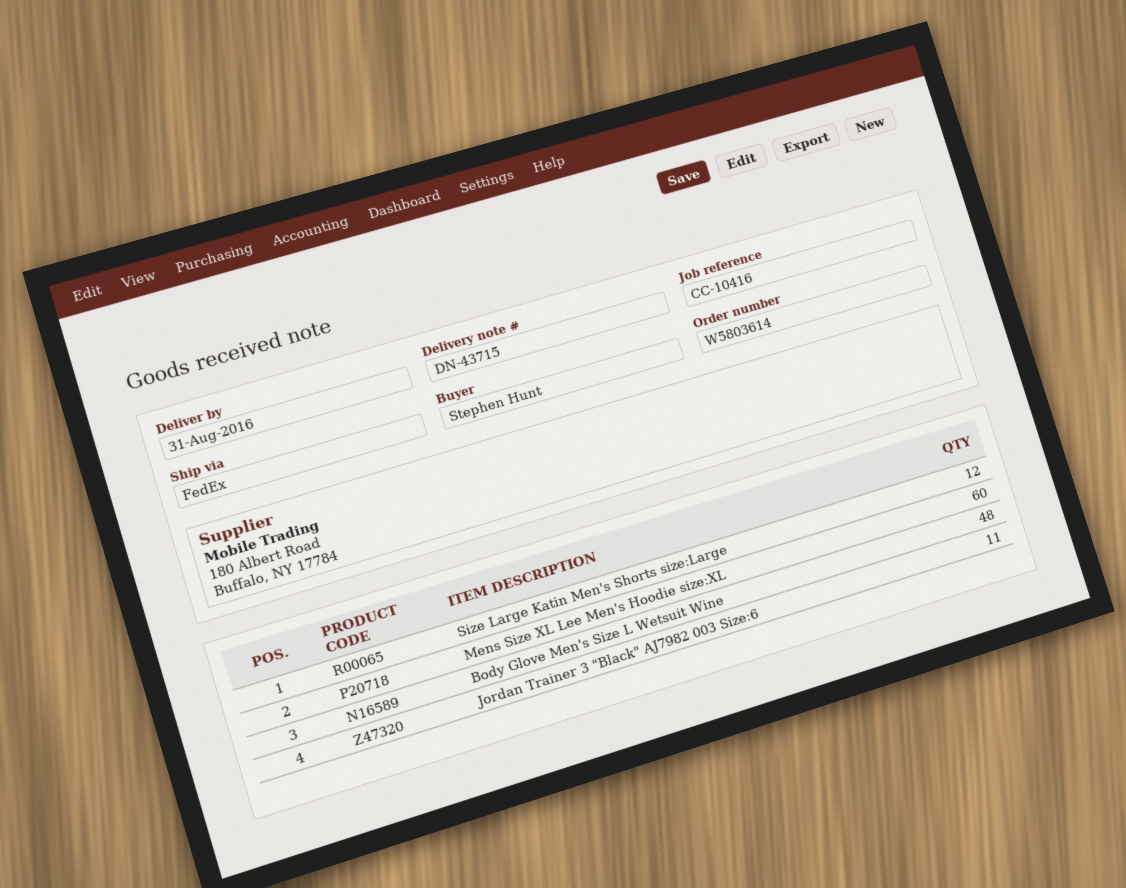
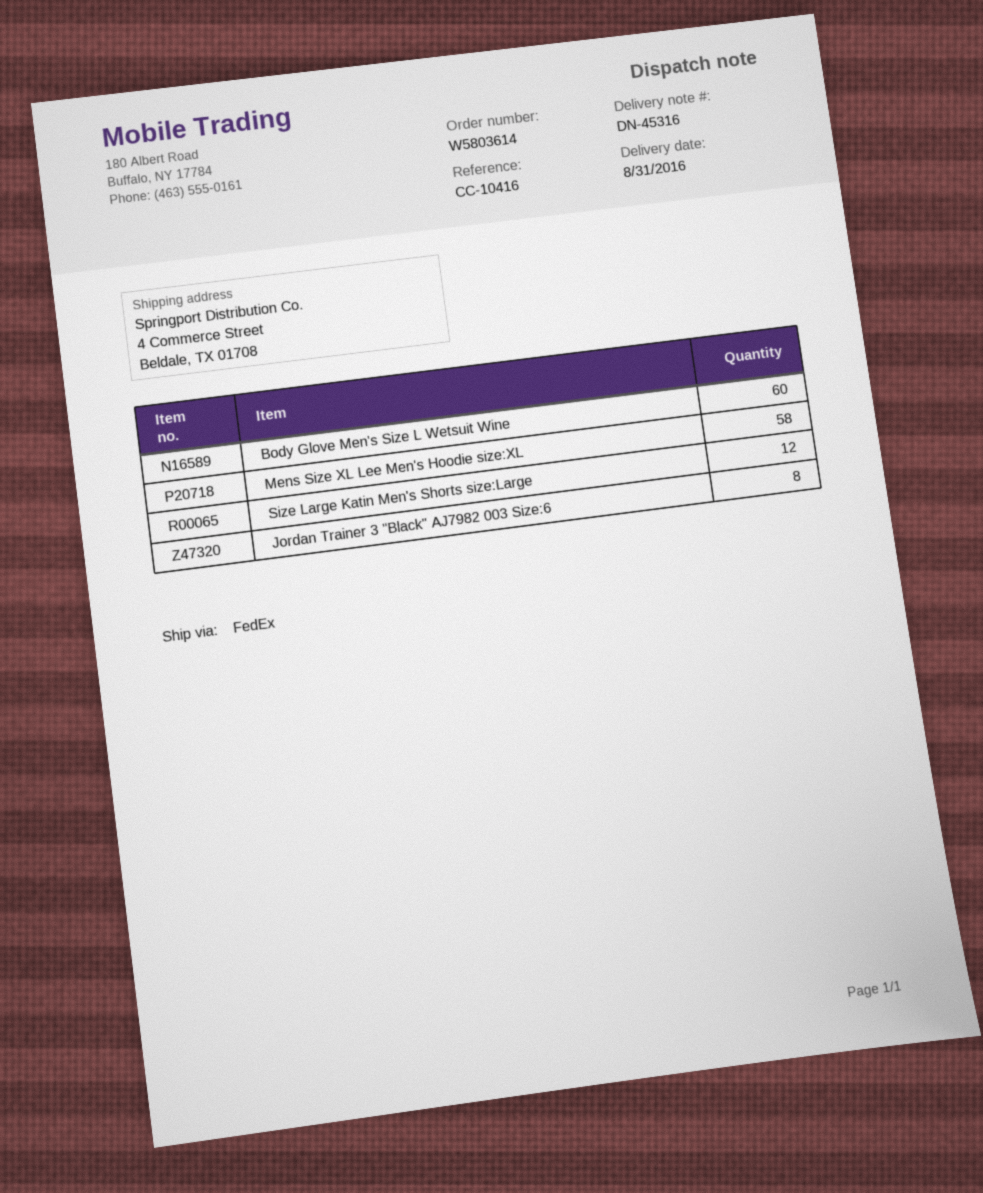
delivery note number: DN-43715 -> DN-45316
Mens Size XL Lee Men's Hoodie size:XL: 60 -> 58
Body Glove Men's Size L Wetsuit Wine: 48 -> 60
Jordan Trainer 3 "Black" AJ7982 003 Size:6: 11 -> 8

